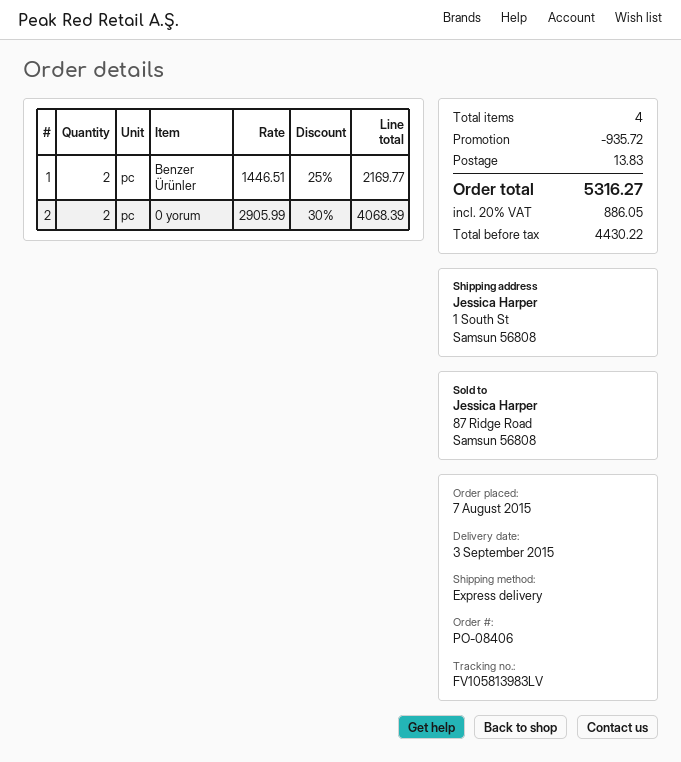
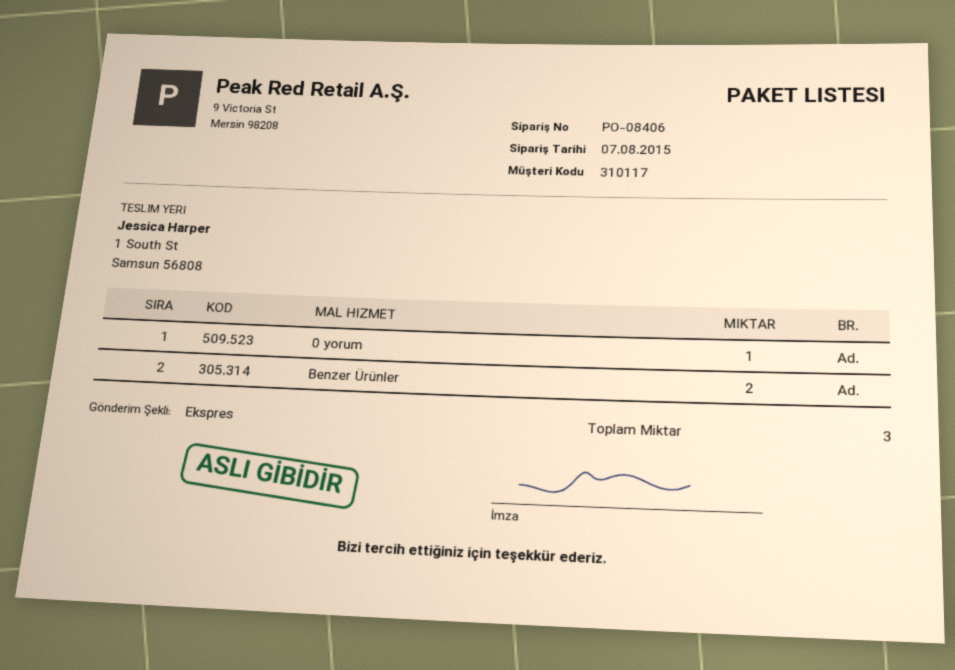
0 yorum: 2 -> 1
total quantity: 4 -> 3

